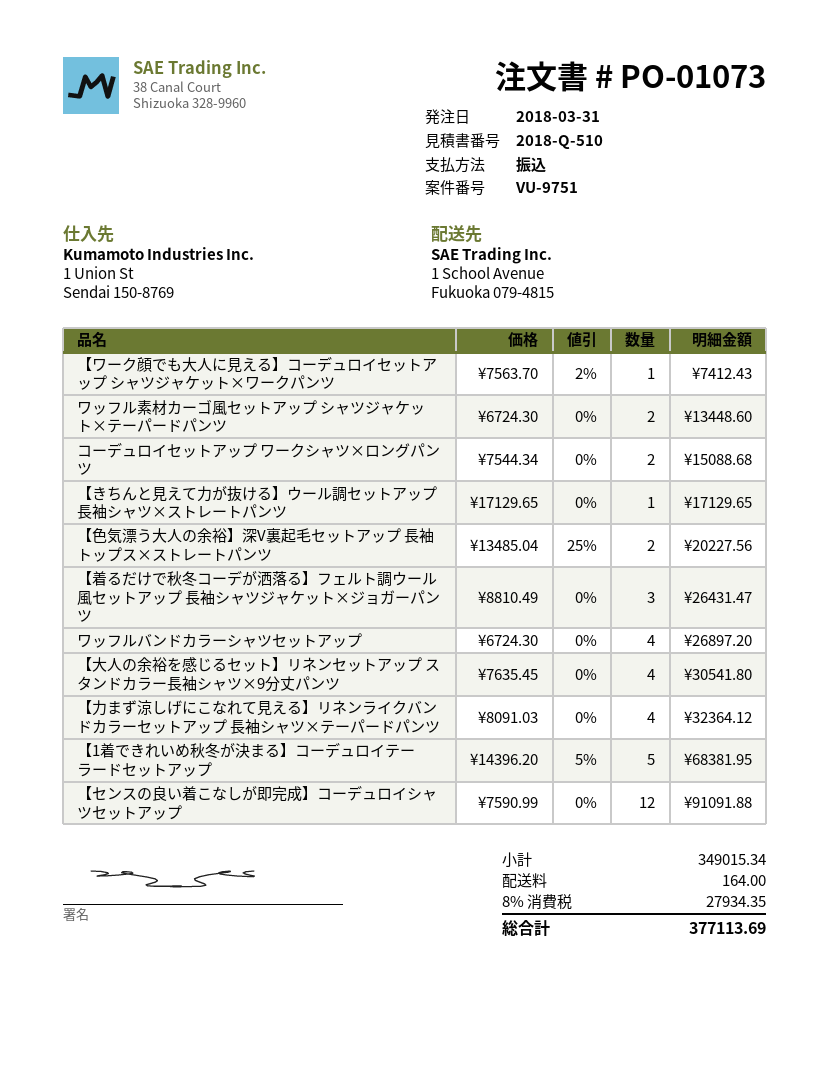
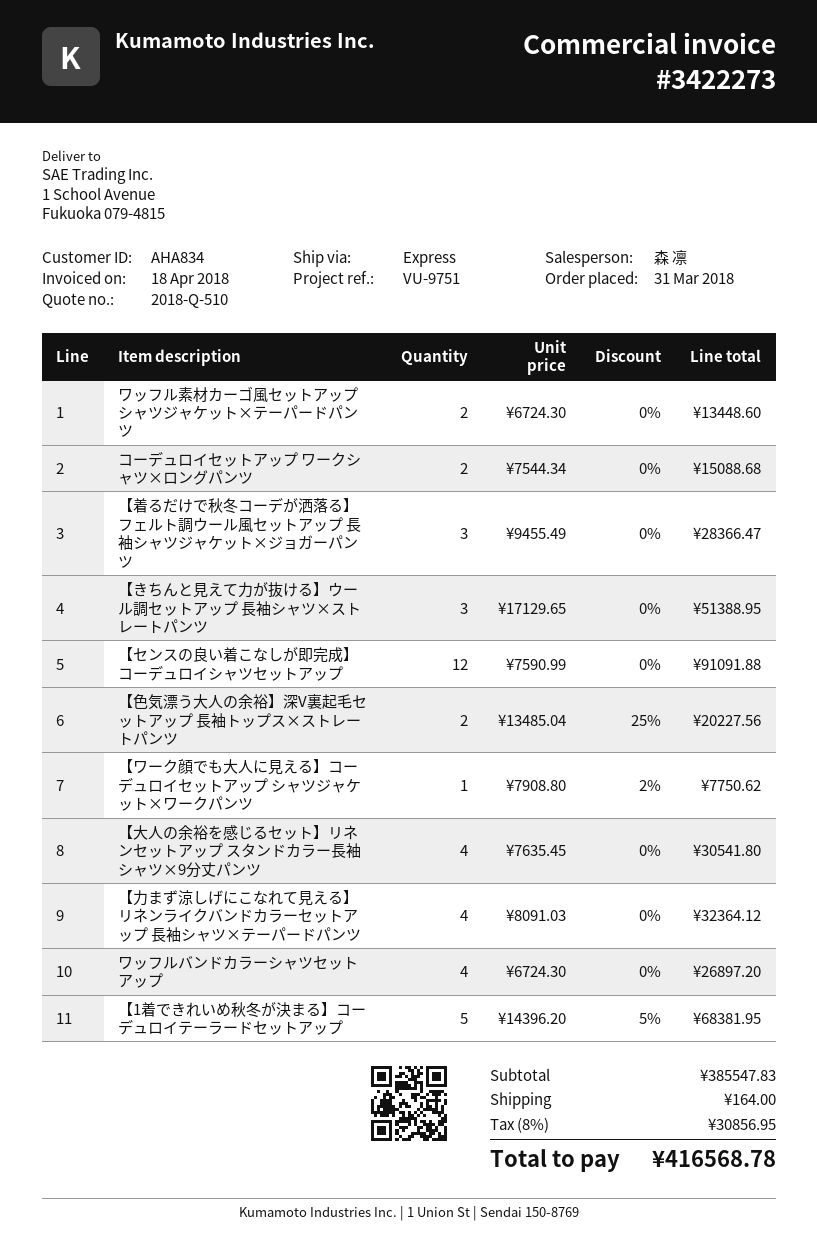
【ワーク顔でも大人に見える】コーデュロイセットアップ シャツジャケット×ワークパンツ: 1 x 7563.70 - 2% = 7412.43 -> 1 x 7908.80 - 2% = 7750.62
【きちんと見えて力が抜ける】ウール調セットアップ 長袖シャツ×ストレートパンツ: 1 x 17129.65 = 17129.65 -> 3 x 17129.65 = 51388.95
【着るだけで秋冬コーデが洒落る】フェルト調ウール風セットアップ 長袖シャツジャケット×ジョガーパンツ: 3 x 8810.49 = 26431.47 -> 3 x 9455.49 = 28366.47
subtotal: 349015.34 -> 385547.83
tax: 8% = 27934.35 -> 8% = 30856.95
total: 377113.69 -> 416568.78

